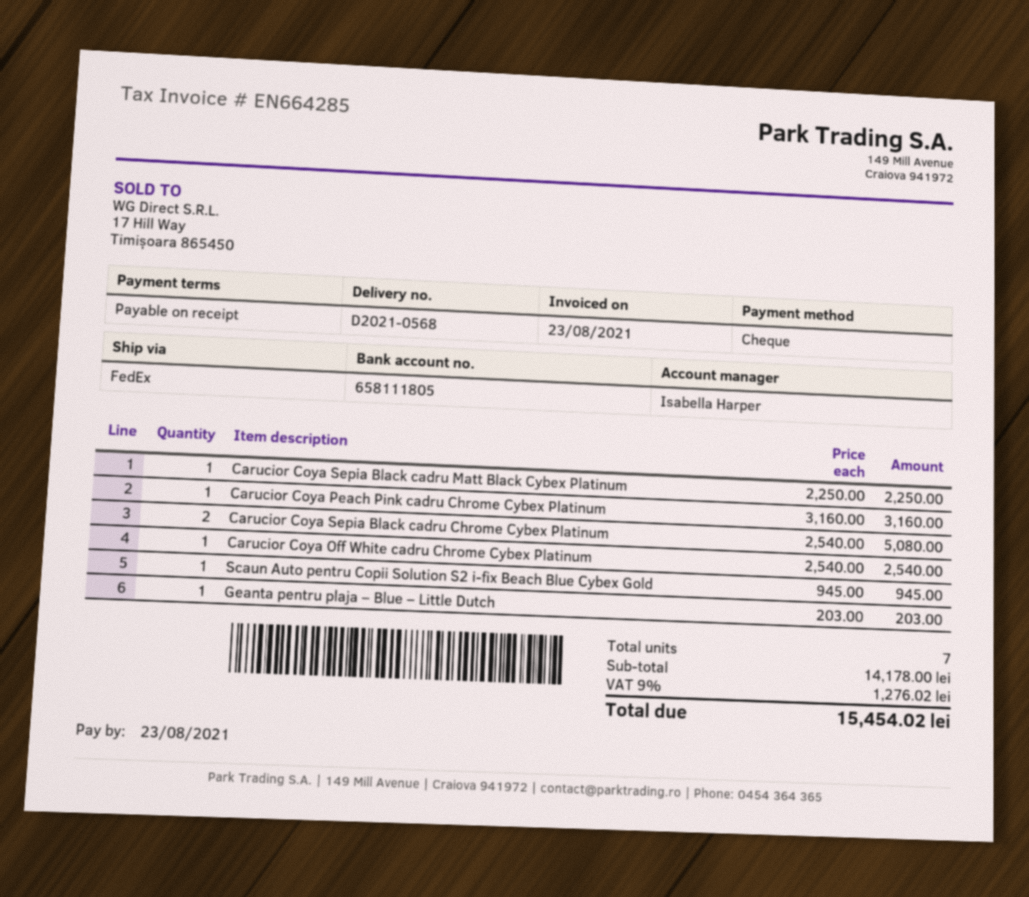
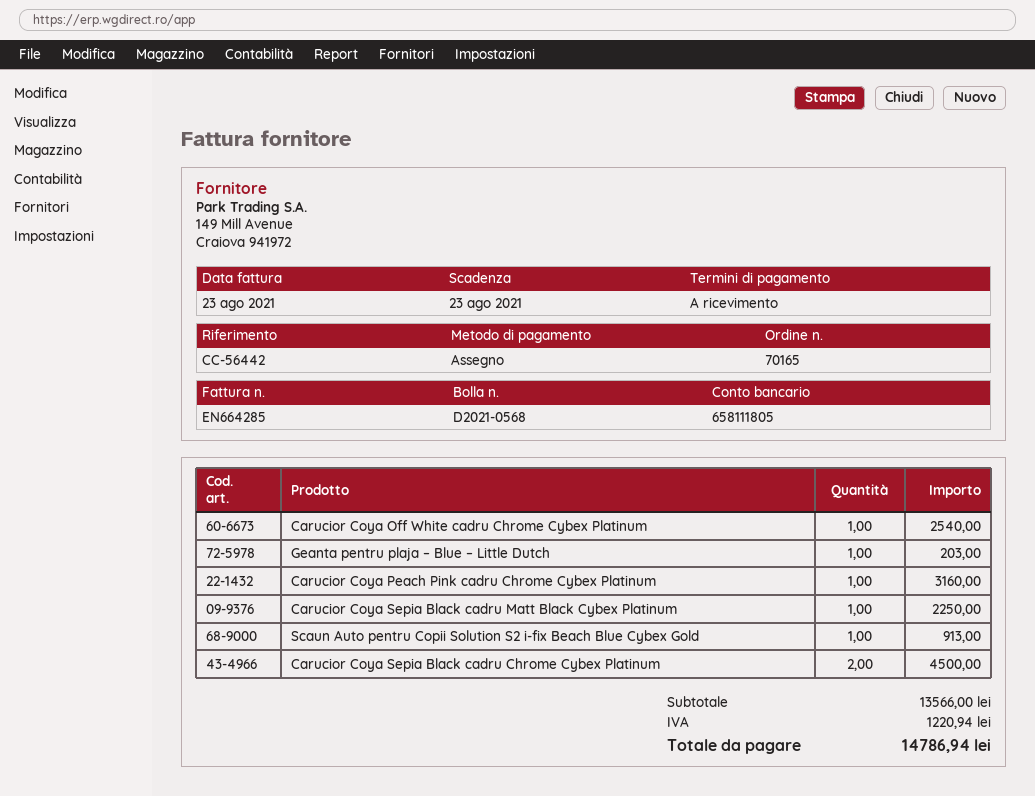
Carucior Coya Sepia Black cadru Chrome Cybex Platinum: 2 for 5080.00 -> 2 for 4500.00
Scaun Auto pentru Copii Solution S2 i-fix Beach Blue Cybex Gold: 1 for 945.00 -> 1 for 913.00
subtotal: 14178.00 -> 13566.00
tax: 1276.02 -> 1220.94
total: 15454.02 -> 14786.94

